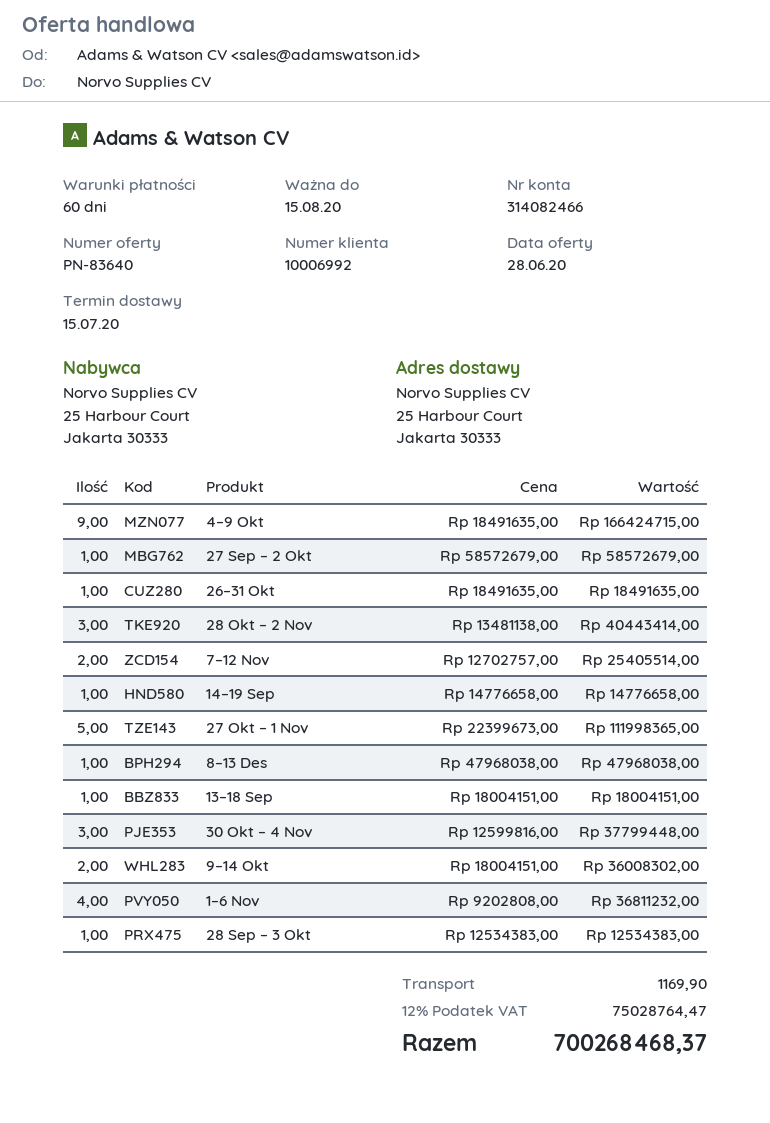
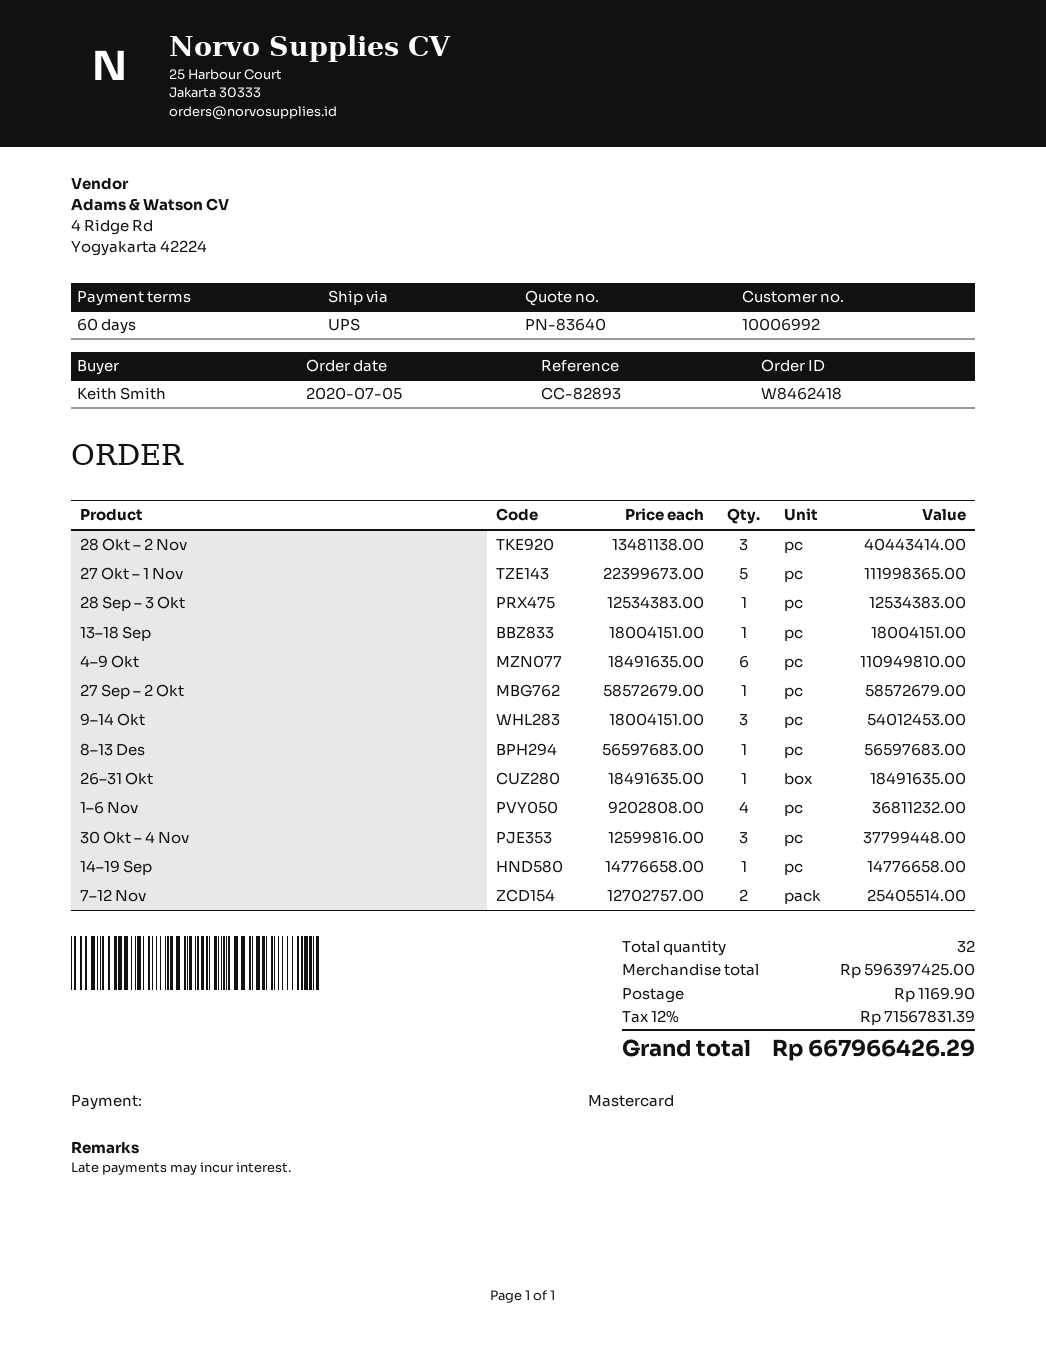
4–9 Okt: 9 x 18491635.00 = 166424715.00 -> 6 x 18491635.00 = 110949810.00
8–13 Des: 1 x 47968038.00 = 47968038.00 -> 1 x 56597683.00 = 56597683.00
9–14 Okt: 2 x 18004151.00 = 36008302.00 -> 3 x 18004151.00 = 54012453.00
tax: 12% = 75028764.47 -> 12% = 71567831.39
total: 700268468.37 -> 667966426.29

